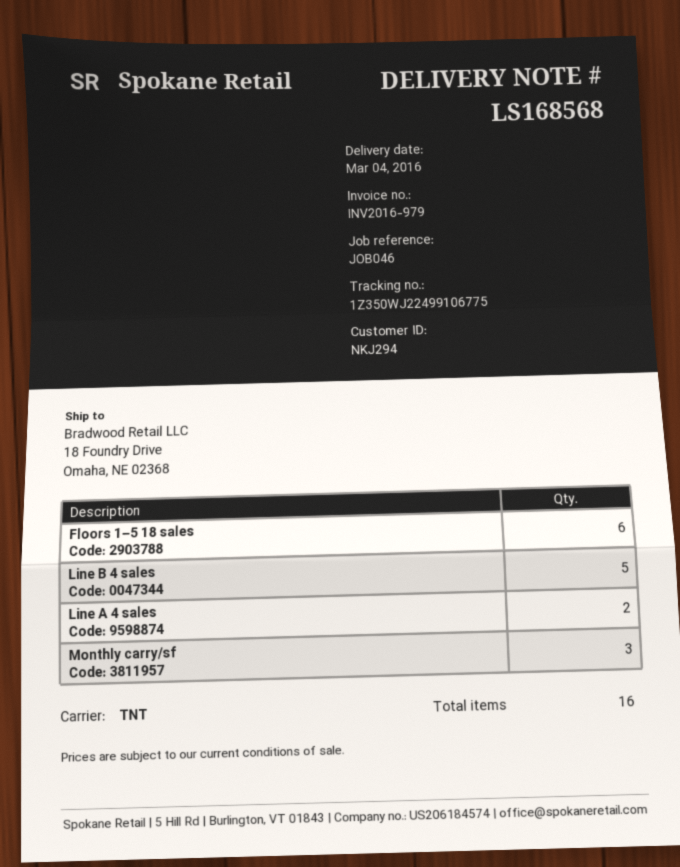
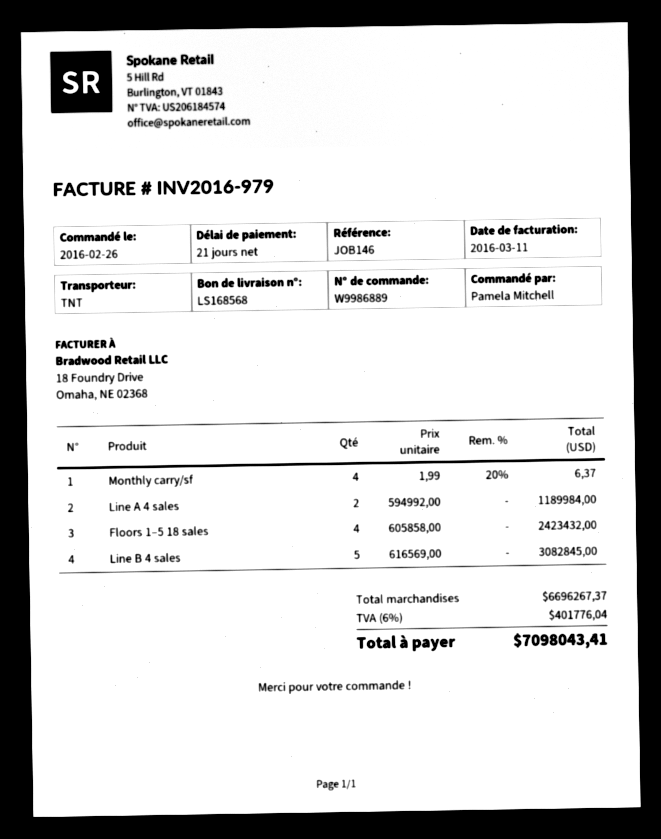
reference: JOB046 -> JOB146
Floors 1–5 18 sales: 6 -> 4
Monthly carry/sf: 3 -> 4

